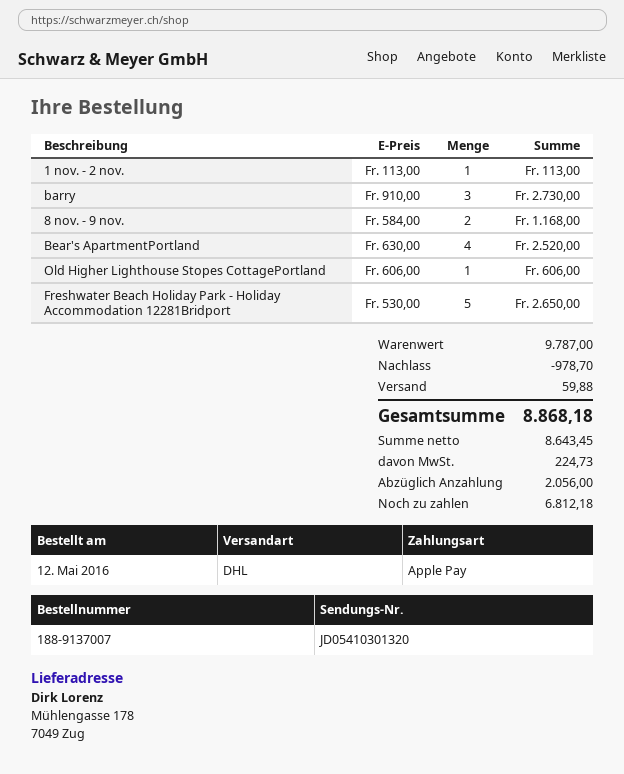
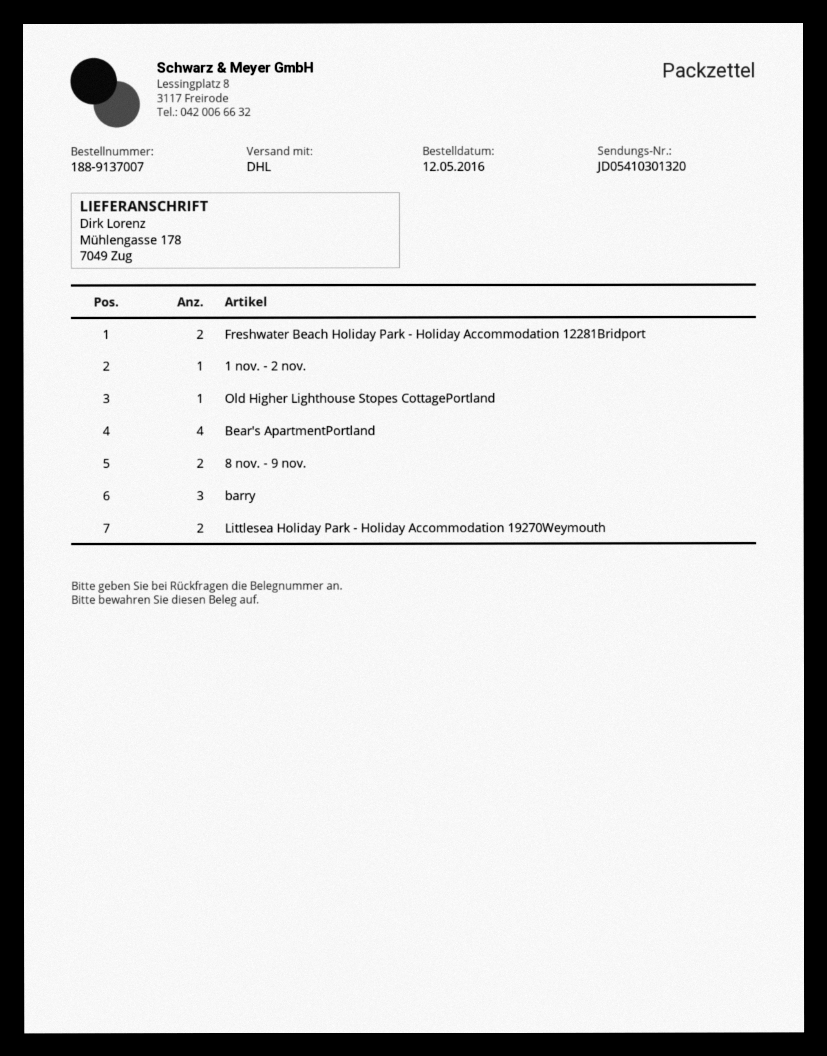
Freshwater Beach Holiday Park - Holiday Accommodation 12281Bridport: 5 -> 2
Littlesea Holiday Park - Holiday Accommodation 19270Weymouth: none -> 2

